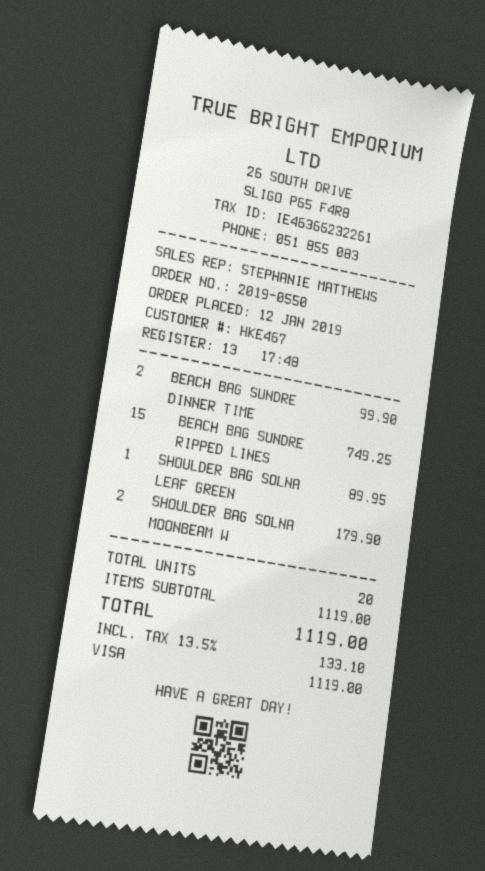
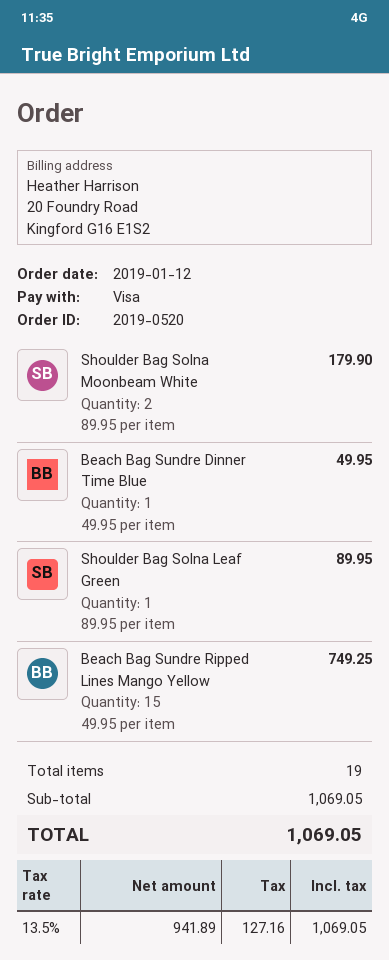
order number: 2019-0550 -> 2019-0520
BEACH BAG SUNDRE DINNER TIME: 2 for 99.90 -> 1 for 49.95
total quantity: 20 -> 19
subtotal: 1119.00 -> 1069.05
tax: 13.5% = 133.10 -> 13.5% = 127.16
total: 1119.00 -> 1069.05

